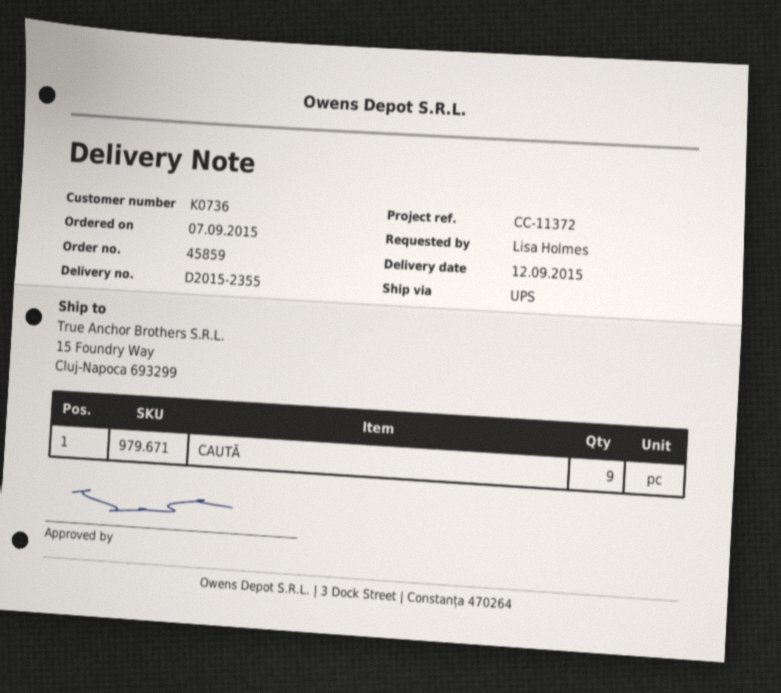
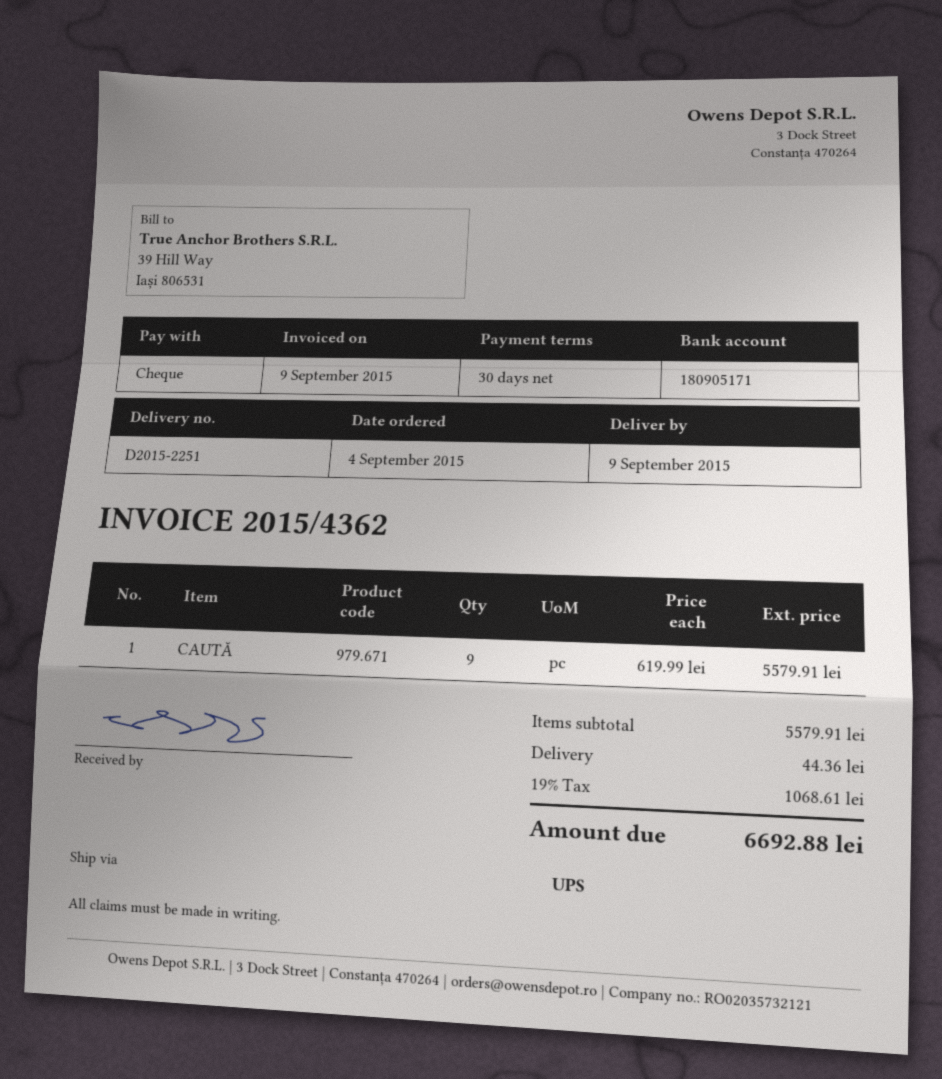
order date: 2015-09-07 -> 2015-09-04
delivery note number: D2015-2355 -> D2015-2251
delivery date: 2015-09-12 -> 2015-09-09

